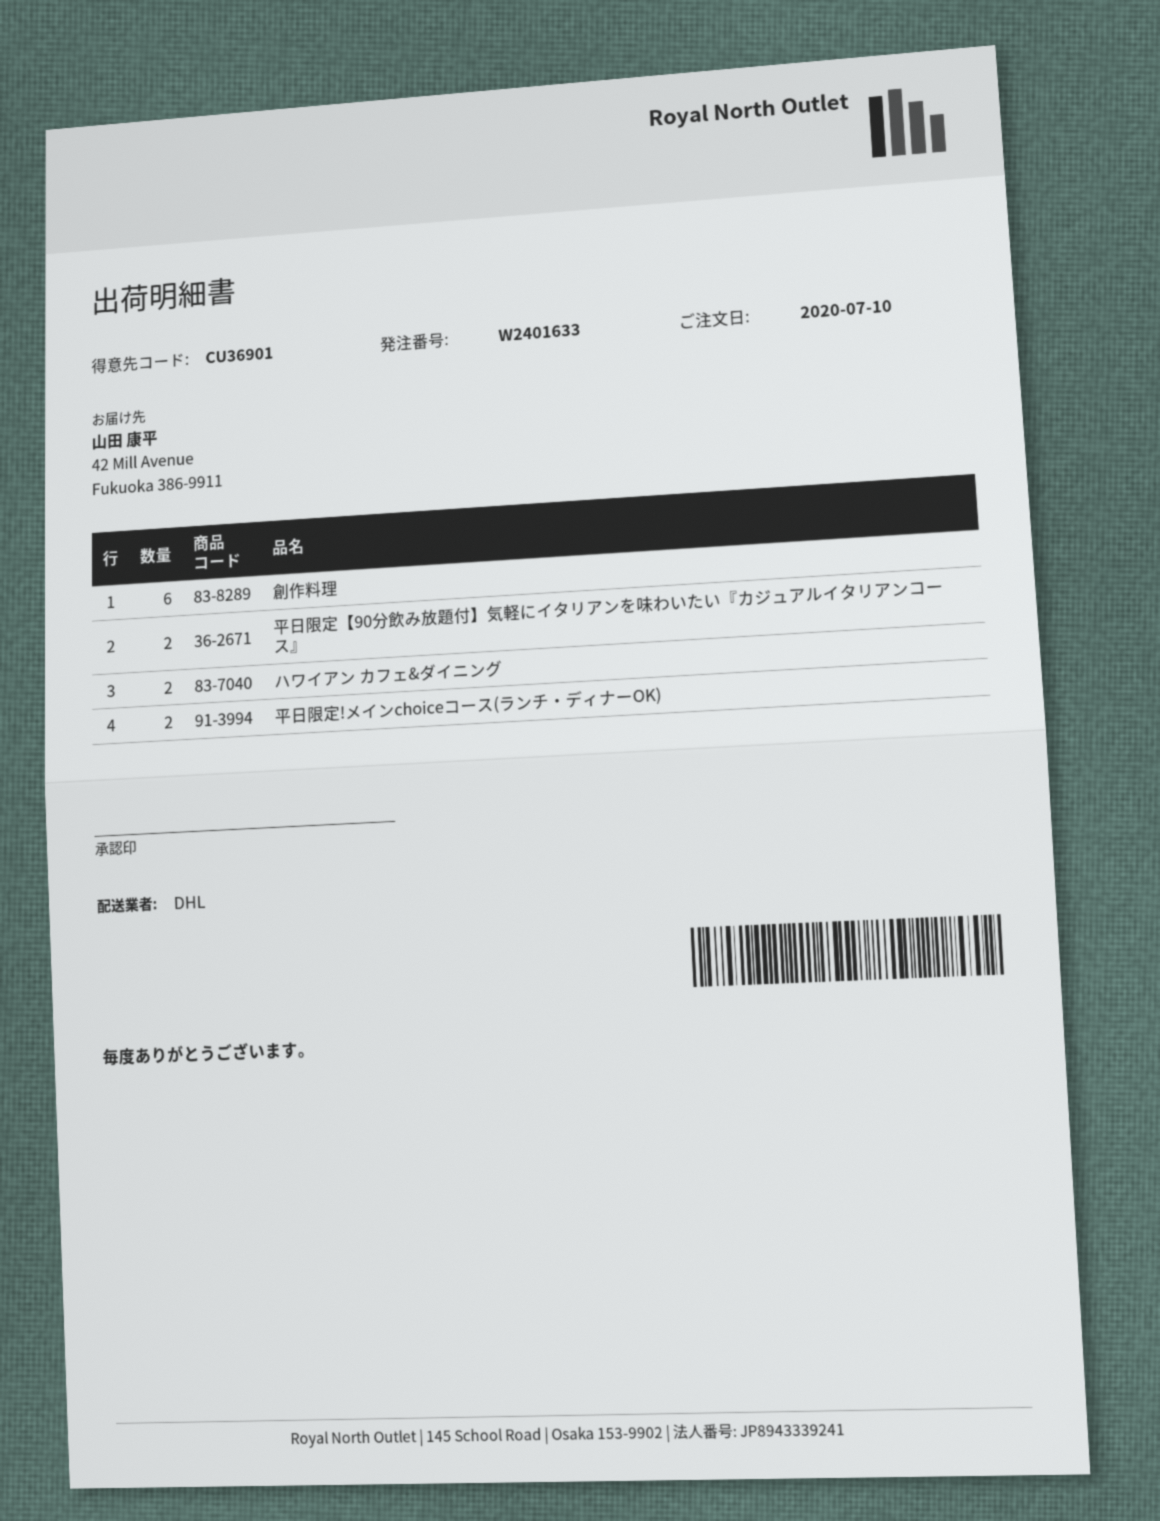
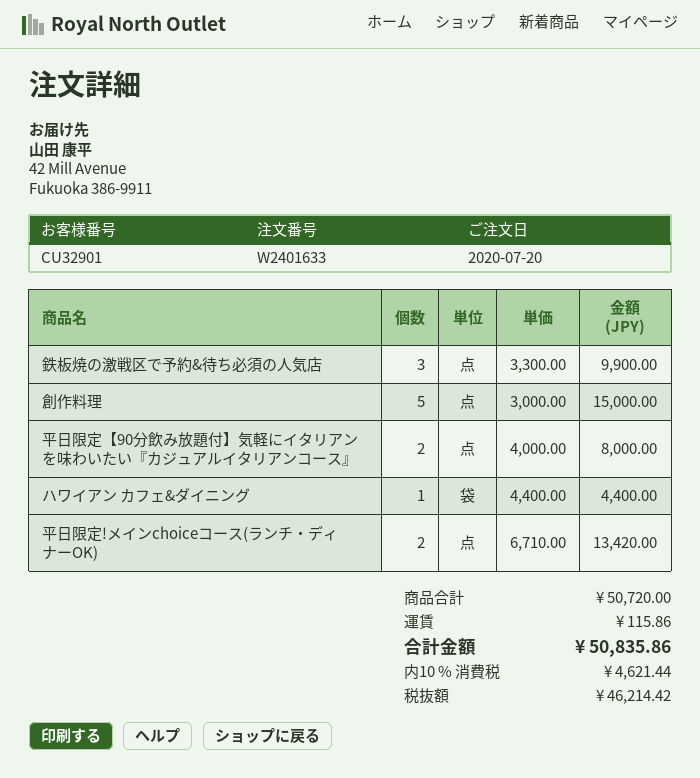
order date: 2020-07-10 -> 2020-07-20
customer number: CU36901 -> CU32901
創作料理: 6 -> 5
ハワイアン カフェ&ダイニング: 2 -> 1
鉄板焼の激戦区で予約&待ち必須の人気店: none -> 3

